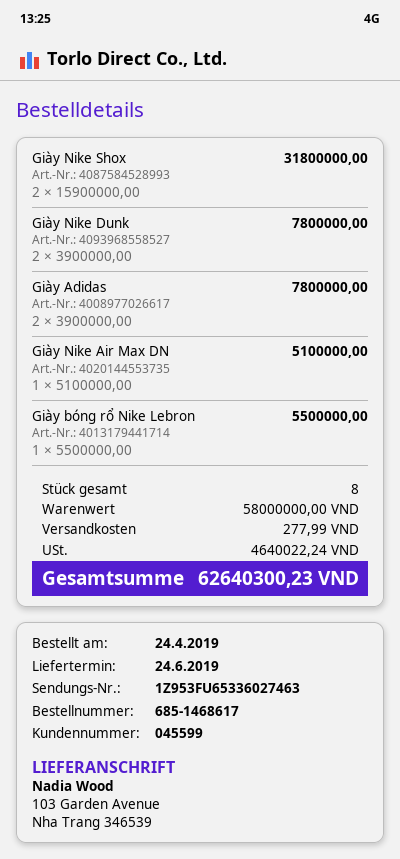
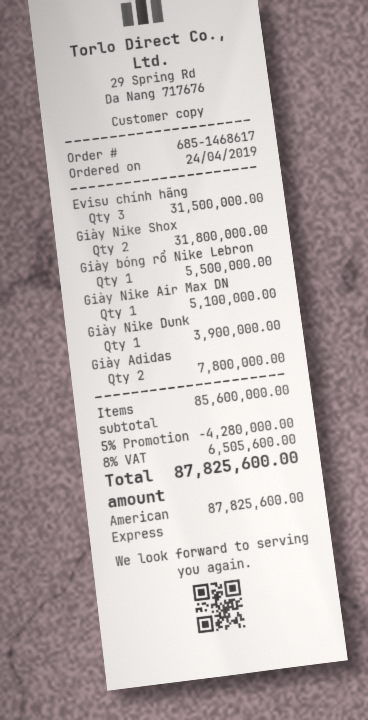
Giày Nike Dunk: 2 for 7800000.00 -> 1 for 3900000.00
Evisu chính hãng: none -> 3 for 31500000.00
subtotal: 58000000.00 -> 85600000.00
discount: none -> 5% = 4280000.00
shipping: 277.99 -> none
tax: 4640022.24 -> 6505600.00
total: 62640300.23 -> 87825600.00

